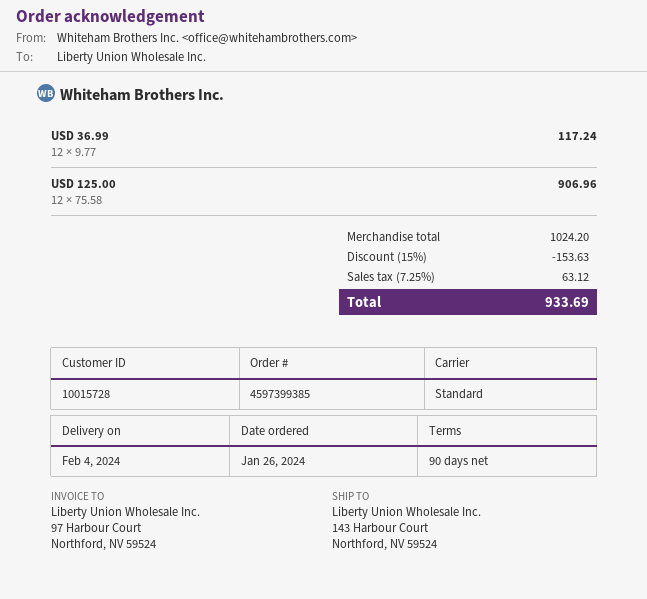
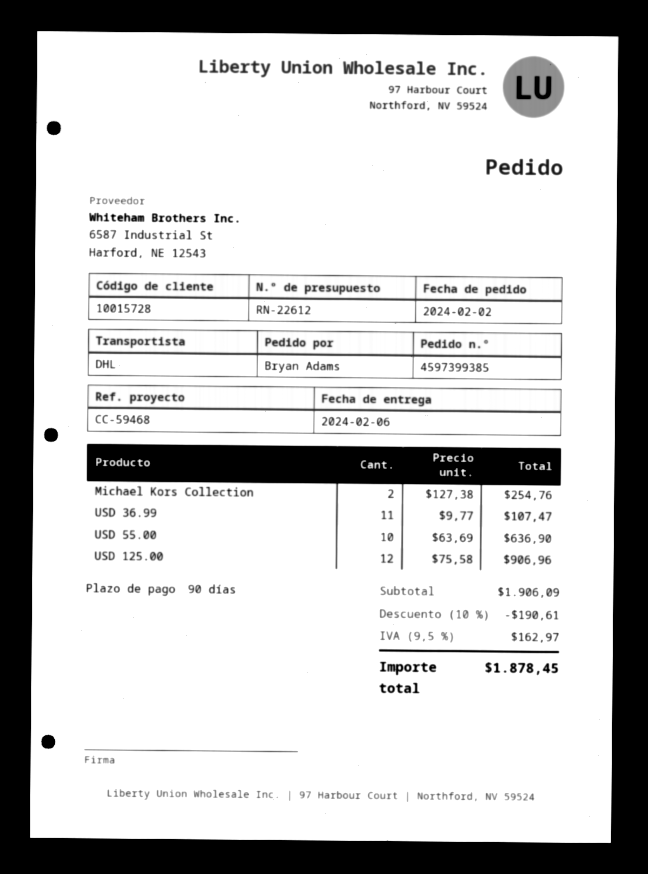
order date: 2024-01-26 -> 2024-02-02
delivery date: 2024-02-04 -> 2024-02-06
shipping method: standard -> DHL
USD 36.99: 12 x 9.77 = 117.24 -> 11 x 9.77 = 107.47
Michael Kors Collection: none -> 2 x 127.38 = 254.76
USD 55.00: none -> 10 x 63.69 = 636.90
subtotal: 1024.20 -> 1906.09
discount: 15% = 153.63 -> 10% = 190.61
tax: 7.25% = 63.12 -> 9.5% = 162.97
total: 933.69 -> 1878.45

